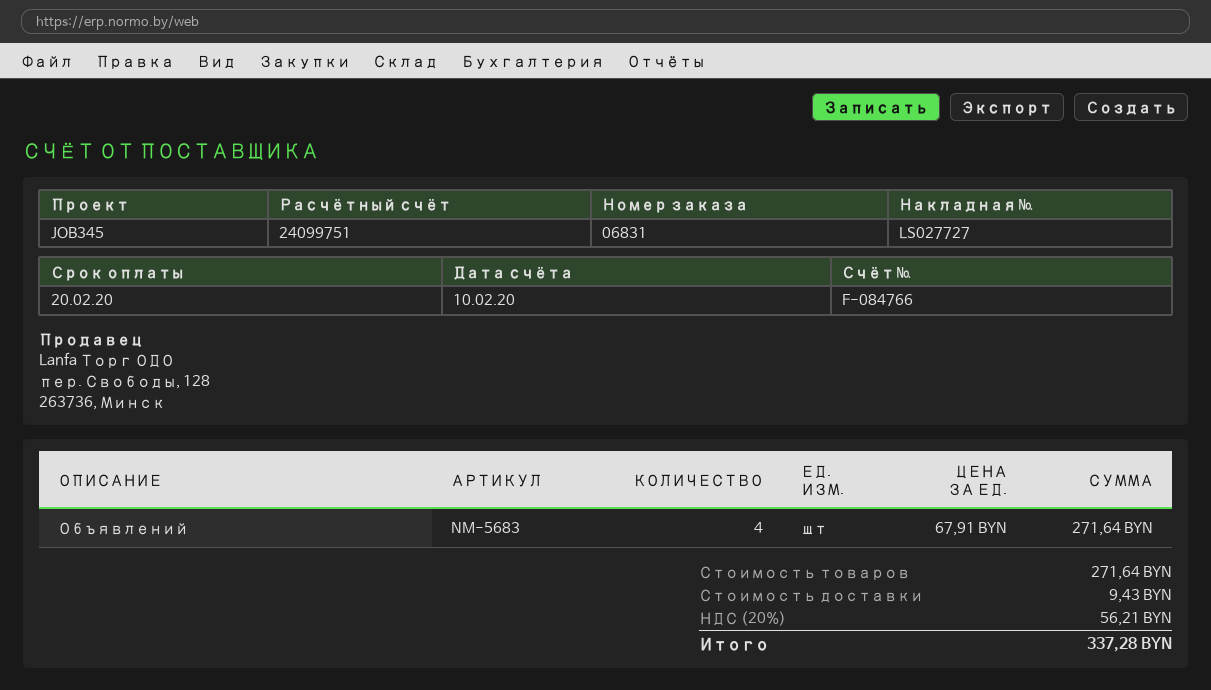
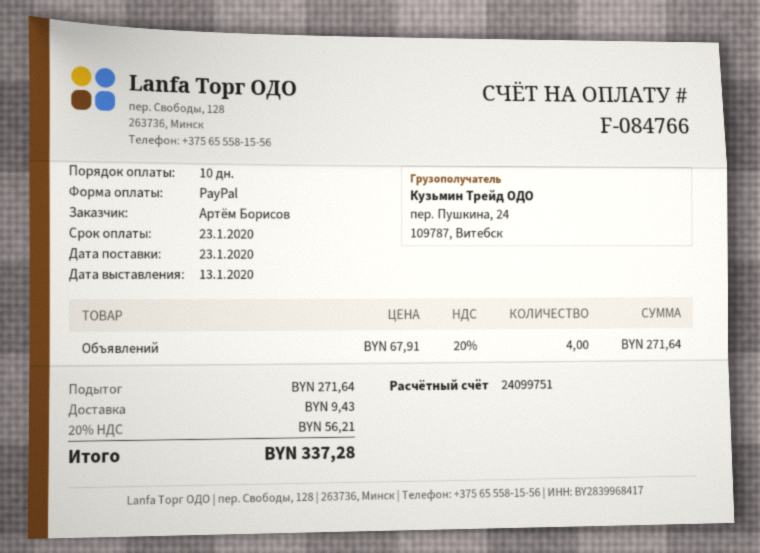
invoice date: 2020-02-10 -> 2020-01-13
due date: 2020-02-20 -> 2020-01-23

